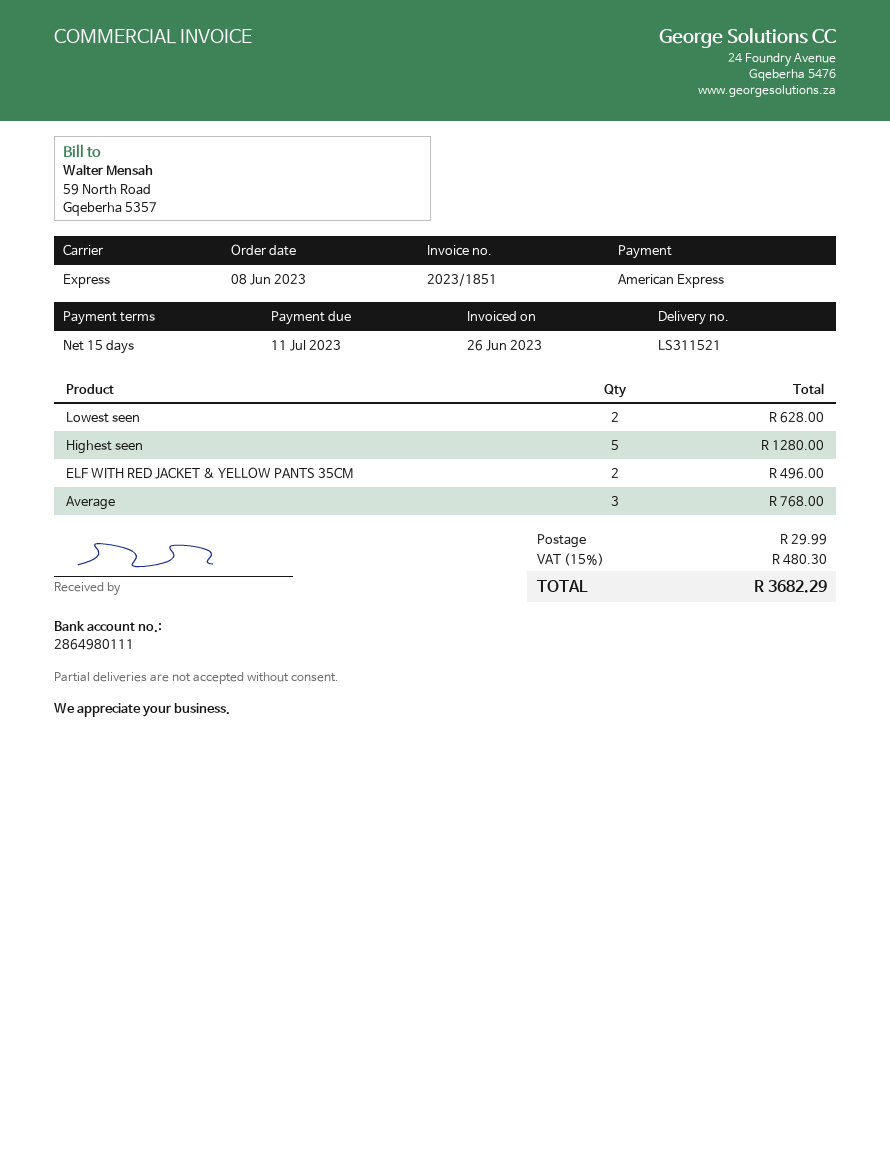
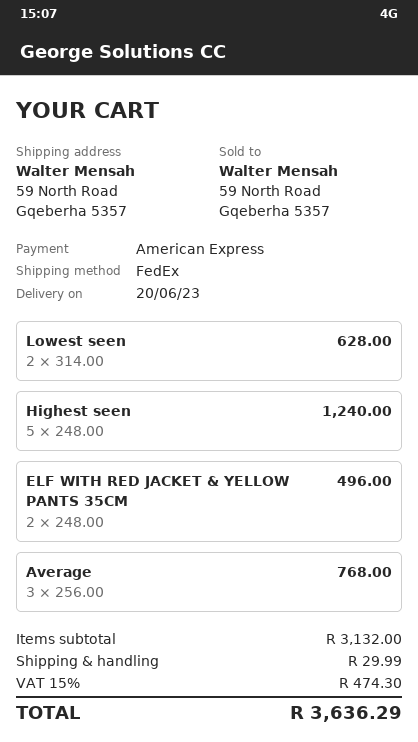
shipping method: express -> FedEx
Highest seen: 5 for 1280.00 -> 5 for 1240.00
tax: 15% = 480.30 -> 15% = 474.30
total: 3682.29 -> 3636.29

